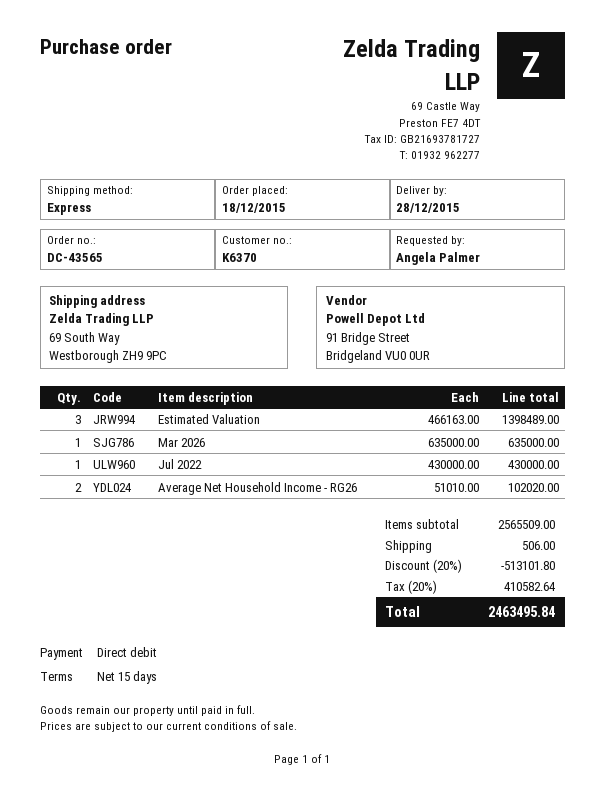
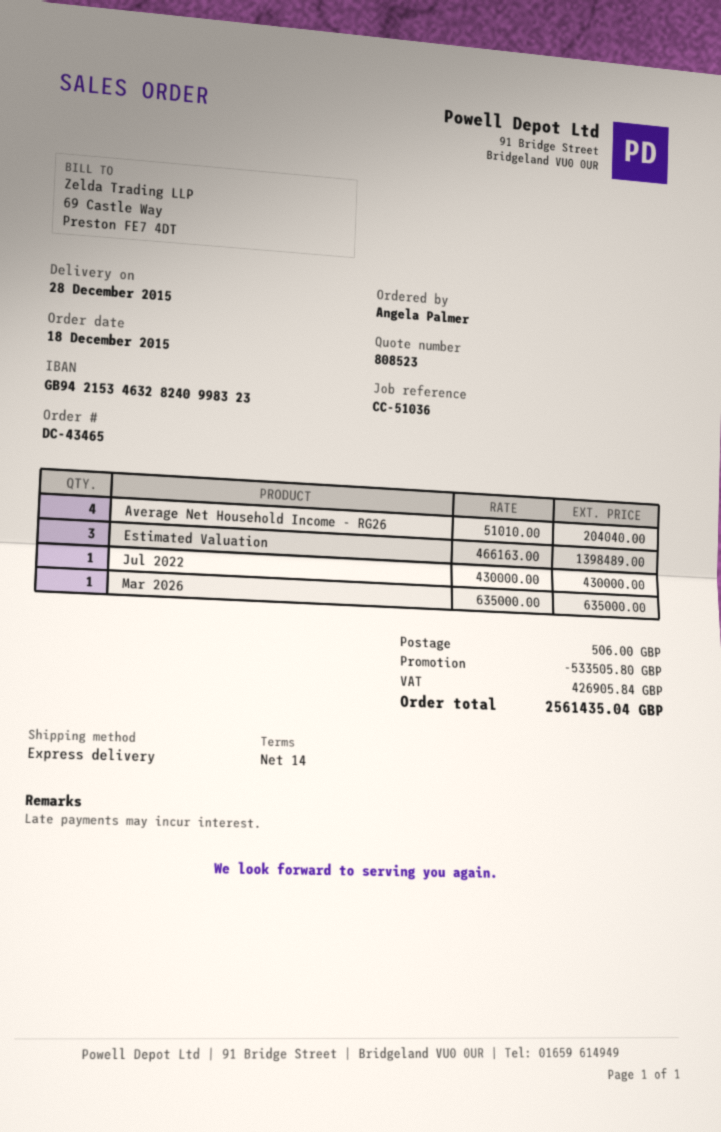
order number: DC-43565 -> DC-43465
payment terms: 15 days -> 14 days
Average Net Household Income - RG26: 2 x 51010.00 = 102020.00 -> 4 x 51010.00 = 204040.00
discount: 513101.80 -> 533505.80
tax: 410582.64 -> 426905.84
total: 2463495.84 -> 2561435.04

